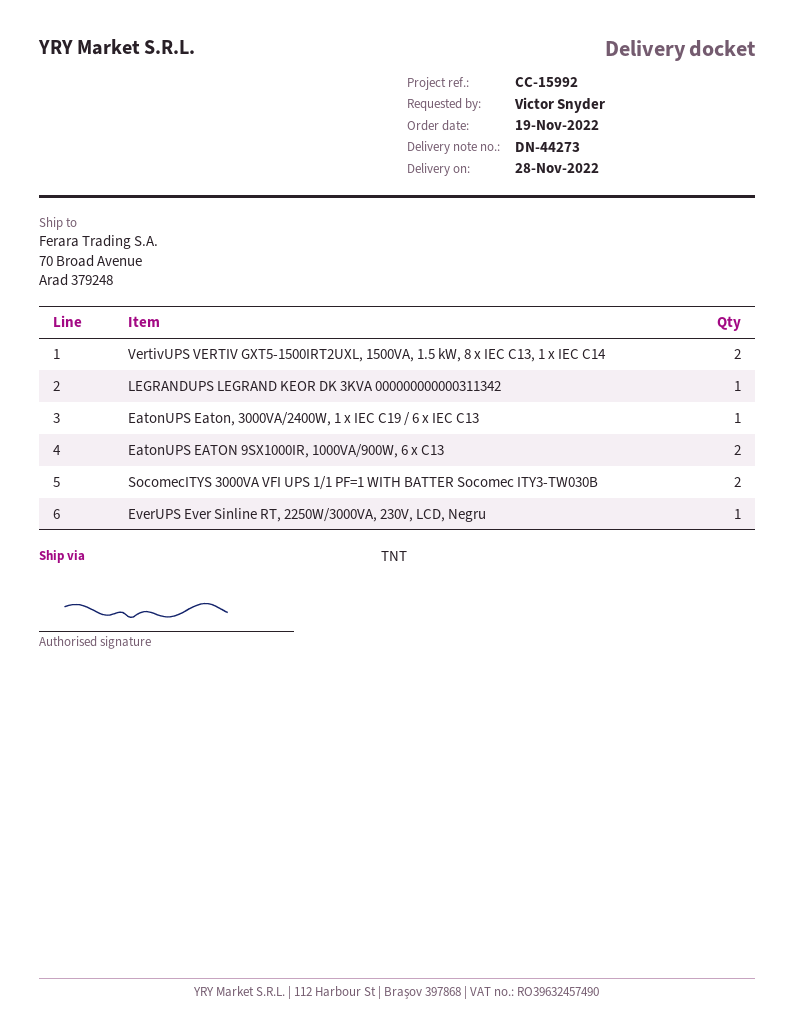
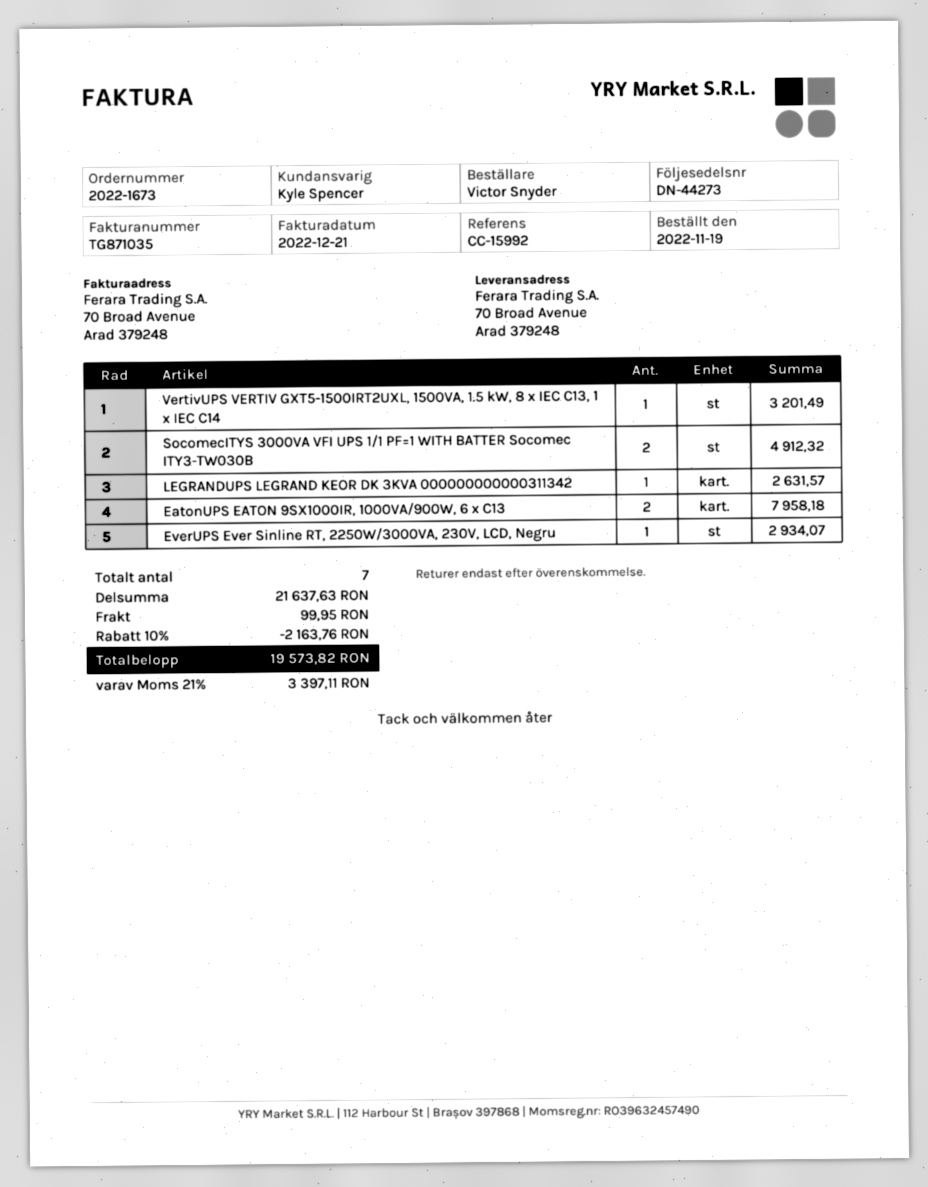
VertivUPS VERTIV GXT5-1500IRT2UXL, 1500VA, 1.5 kW, 8 x IEC C13, 1 x IEC C14: 2 -> 1
EatonUPS Eaton, 3000VA/2400W, 1 x IEC C19 / 6 x IEC C13: 1 -> none

